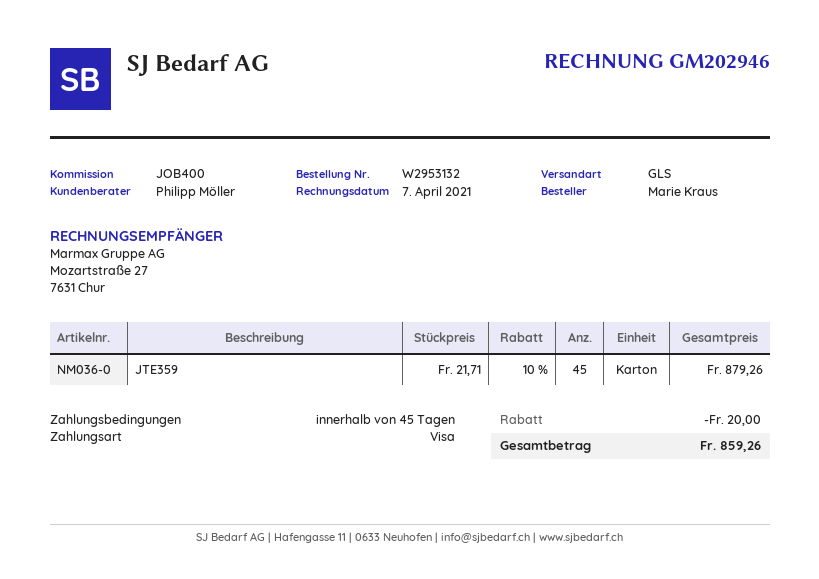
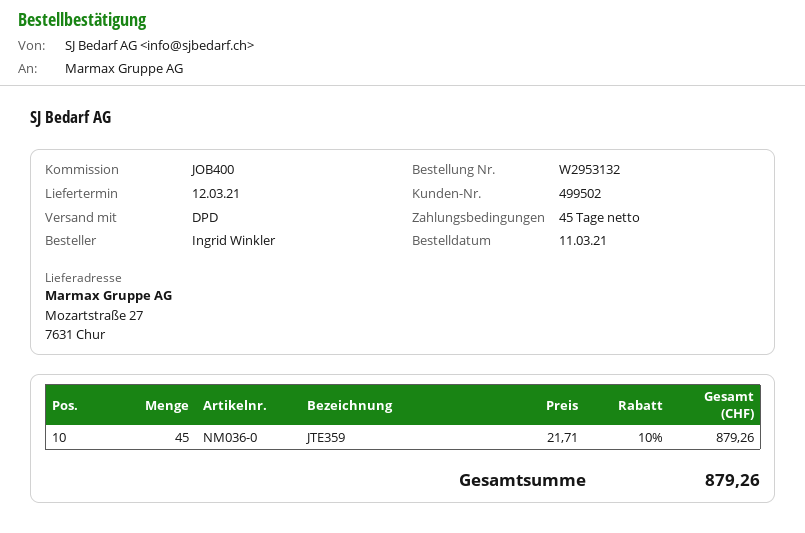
ordered by: Marie Kraus -> Ingrid Winkler
shipping method: GLS -> DPD
discount: 20.00 -> none
total: 859.26 -> 879.26

